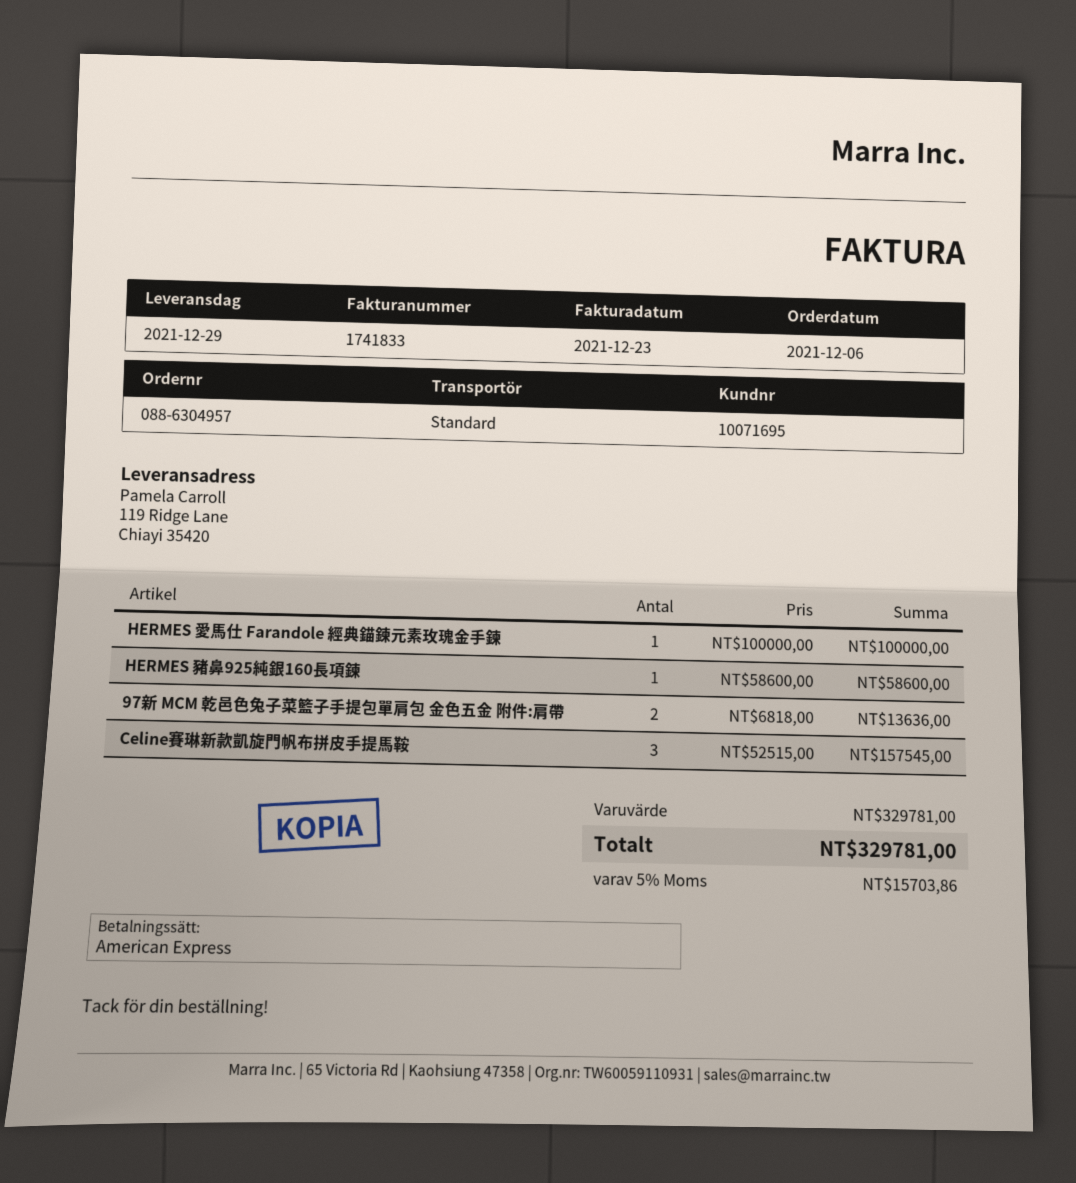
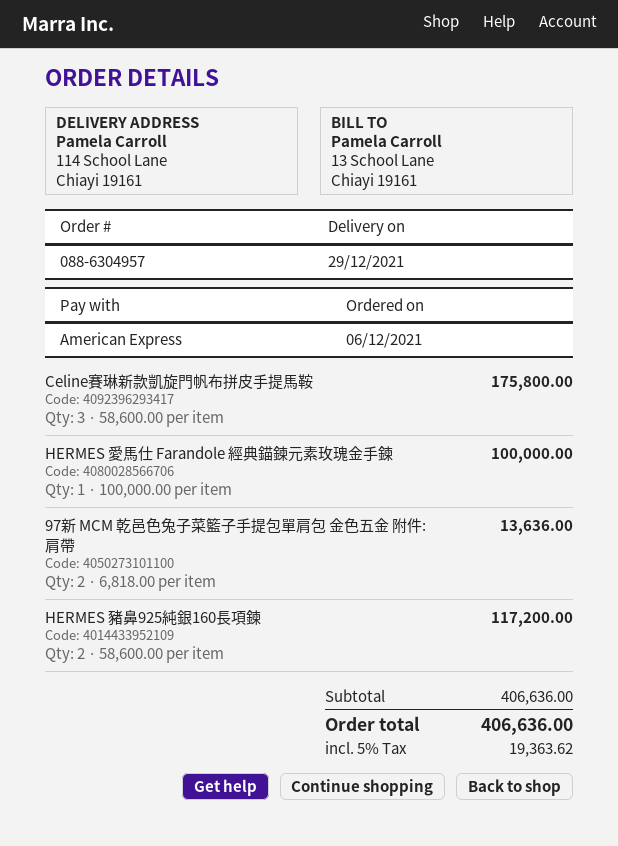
ship to: 119 Ridge Lane, Chiayi 35420 -> 114 School Lane, Chiayi 19161
HERMES 豬鼻925純銀160長項鍊: 1 x 58600.00 = 58600.00 -> 2 x 58600.00 = 117200.00
Celine賽琳新款凱旋門帆布拼皮手提馬鞍: 3 x 52515.00 = 157545.00 -> 3 x 58600.00 = 175800.00
subtotal: 329781.00 -> 406636.00
tax: 5% = 15703.86 -> 5% = 19363.62
total: 329781.00 -> 406636.00

